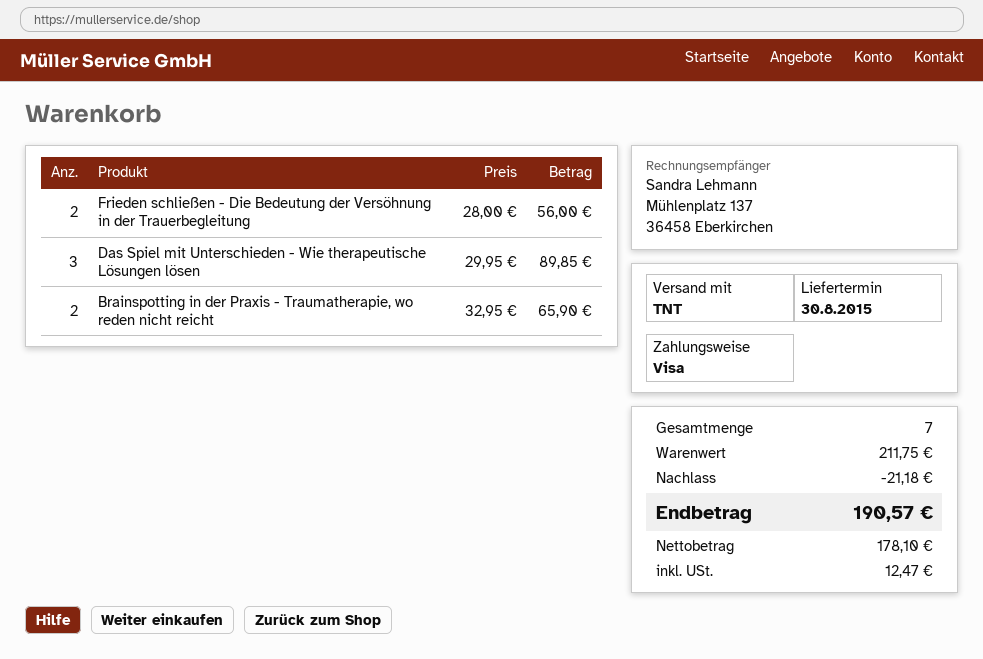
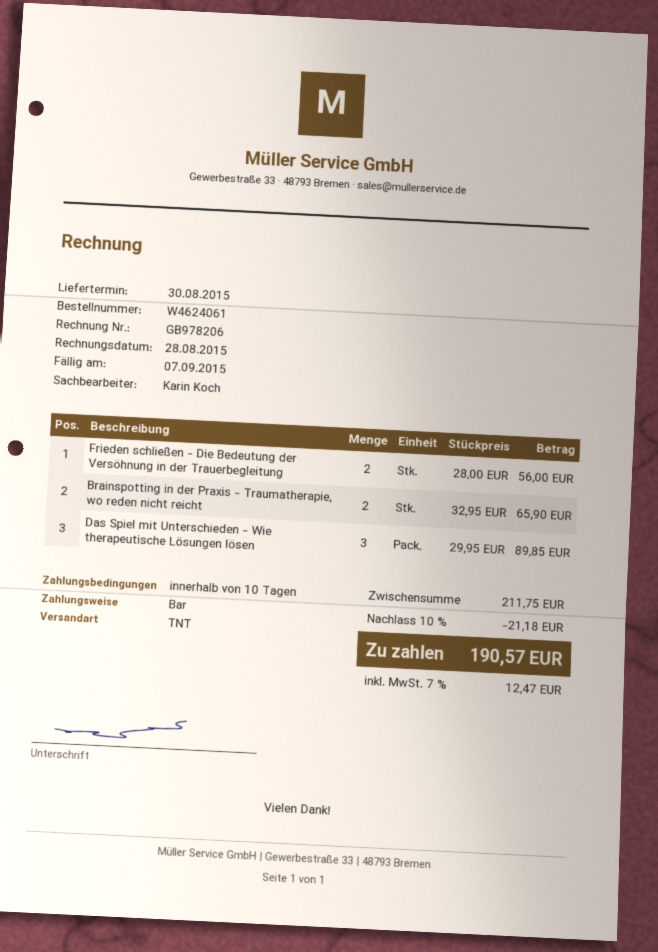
payment method: Visa -> cash

